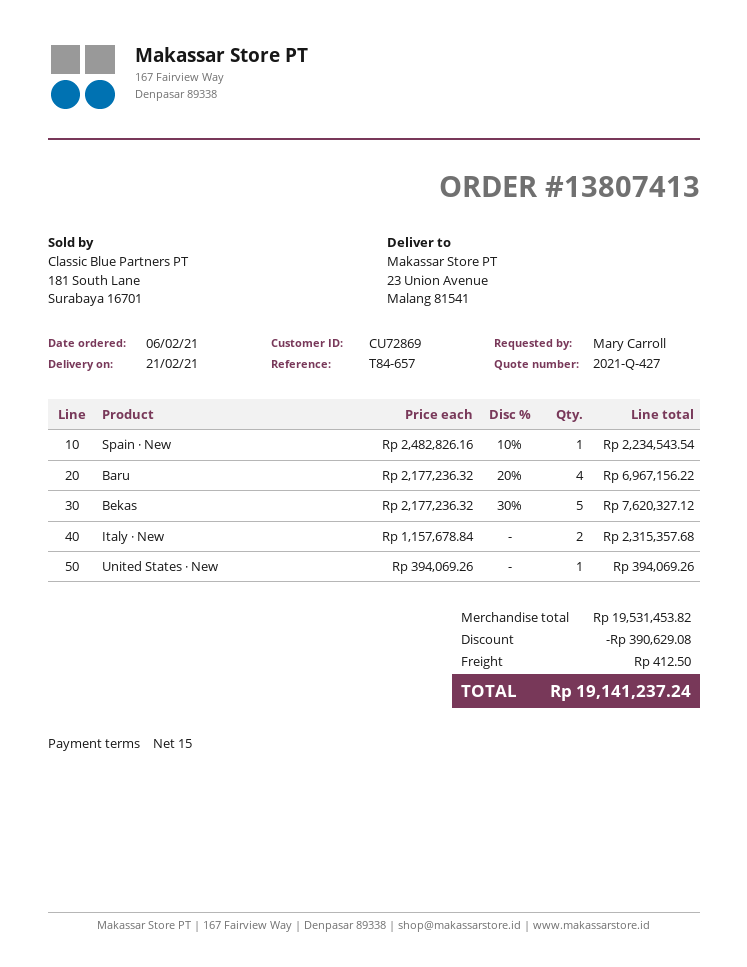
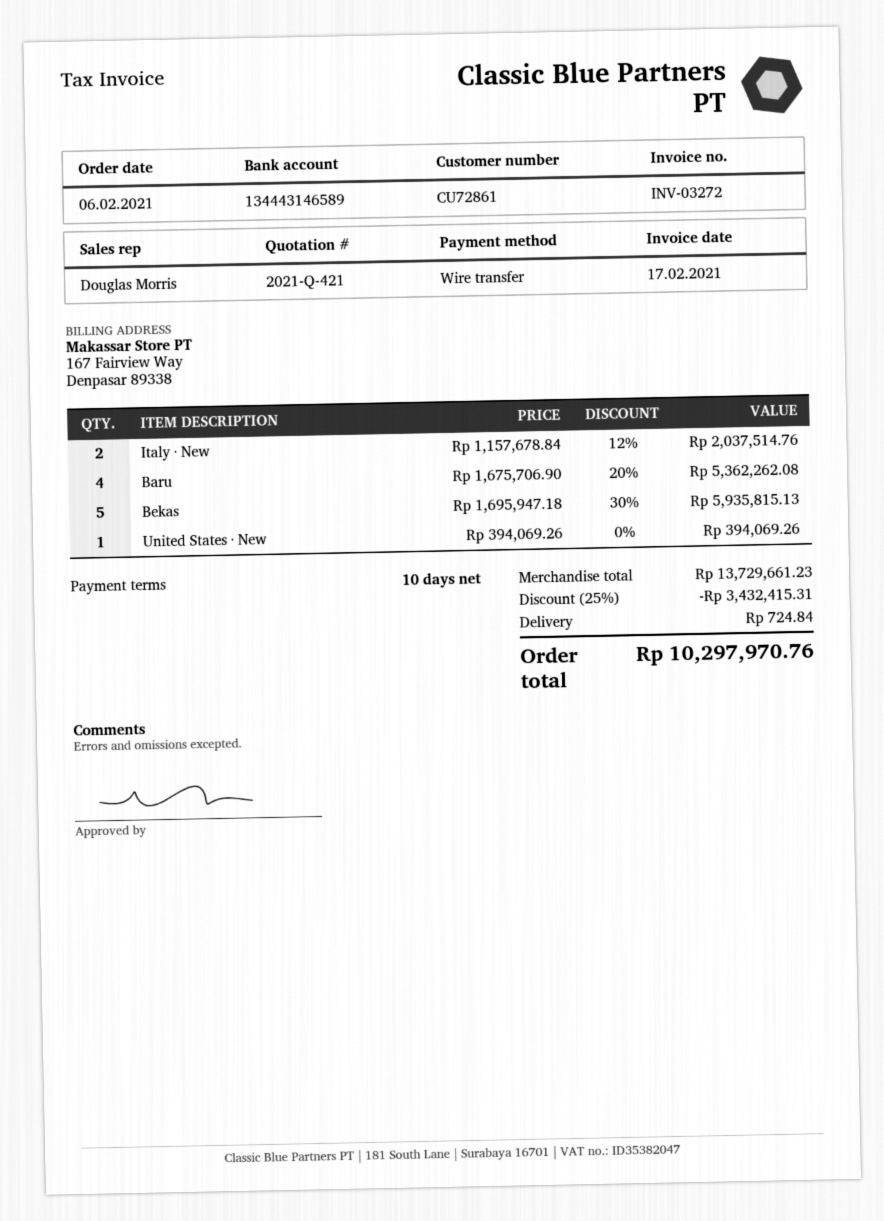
quote number: 2021-Q-427 -> 2021-Q-421
payment terms: 15 days -> 10 days
customer number: CU72869 -> CU72861
Spain · New: 1 x 2482826.16 - 10% = 2234543.54 -> none
Baru: 4 x 2177236.32 - 20% = 6967156.22 -> 4 x 1675706.90 - 20% = 5362262.08
Bekas: 5 x 2177236.32 - 30% = 7620327.12 -> 5 x 1695947.18 - 30% = 5935815.13
Italy · New: 2 x 1157678.84 = 2315357.68 -> 2 x 1157678.84 - 12% = 2037514.76
subtotal: 19531453.82 -> 13729661.23
discount: 390629.08 -> 3432415.31
shipping: 412.50 -> 724.84
total: 19141237.24 -> 10297970.76

